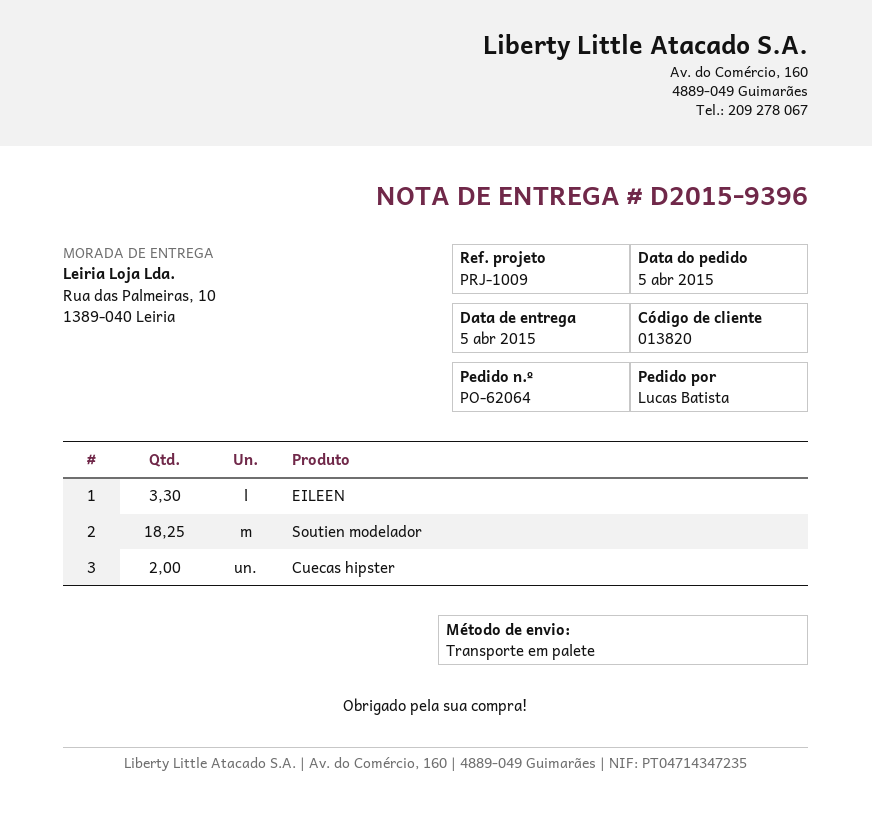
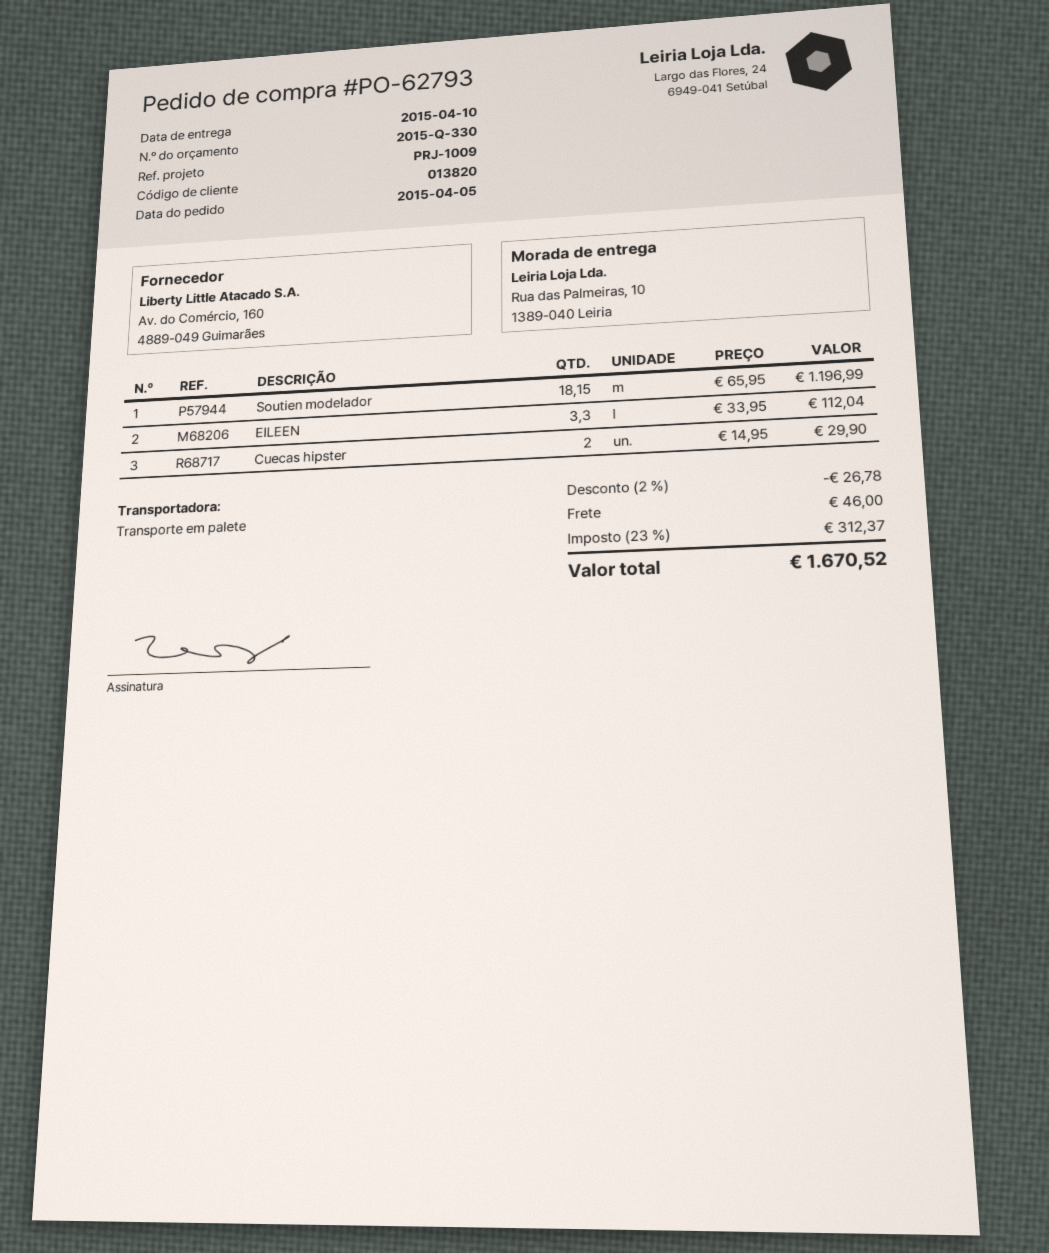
order number: PO-62064 -> PO-62793
delivery date: 2015-04-05 -> 2015-04-10
Soutien modelador: 18.25 -> 18.15

